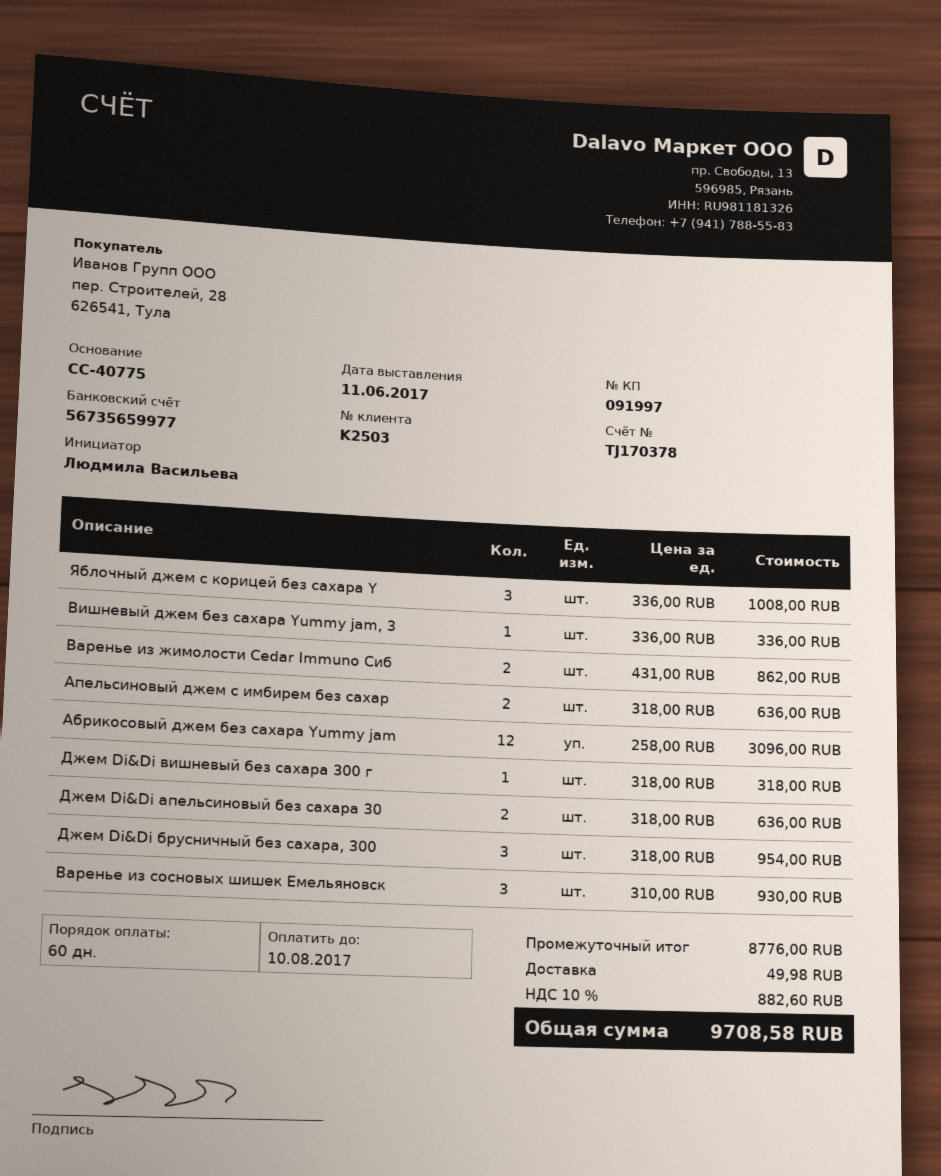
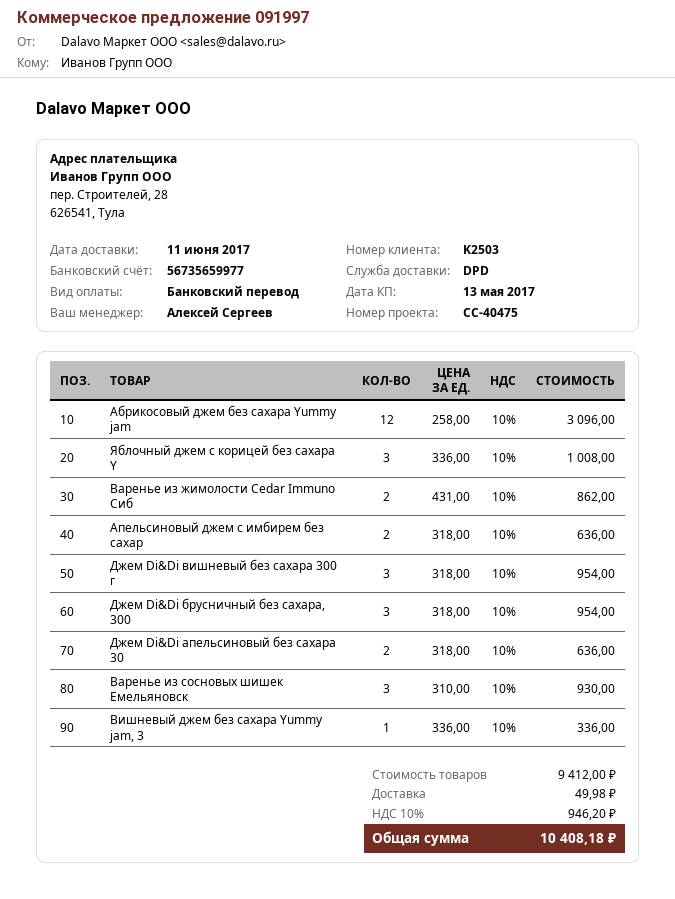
reference: CC-40775 -> CC-40475
Джем Di&Di вишневый без сахара 300 г: 1 x 318.00 = 318.00 -> 3 x 318.00 = 954.00
subtotal: 8776.00 -> 9412.00
tax: 10% = 882.60 -> 10% = 946.20
total: 9708.58 -> 10408.18

